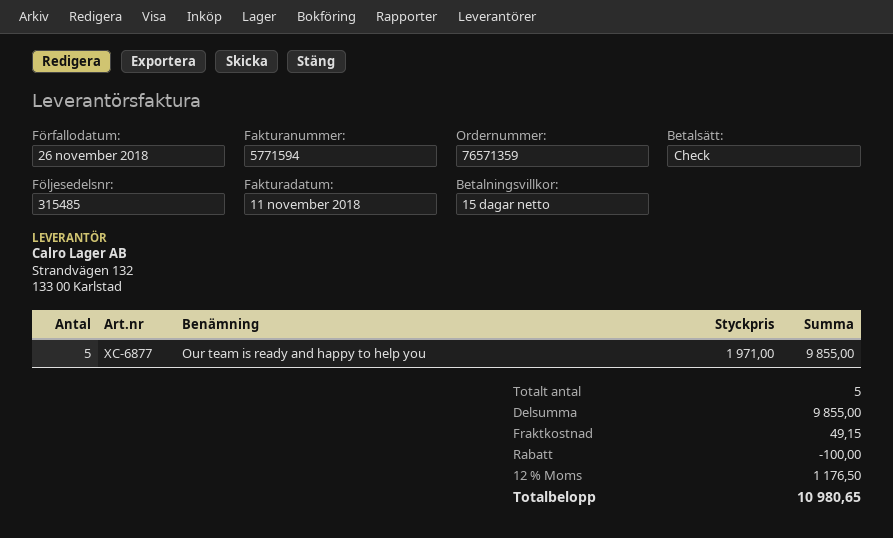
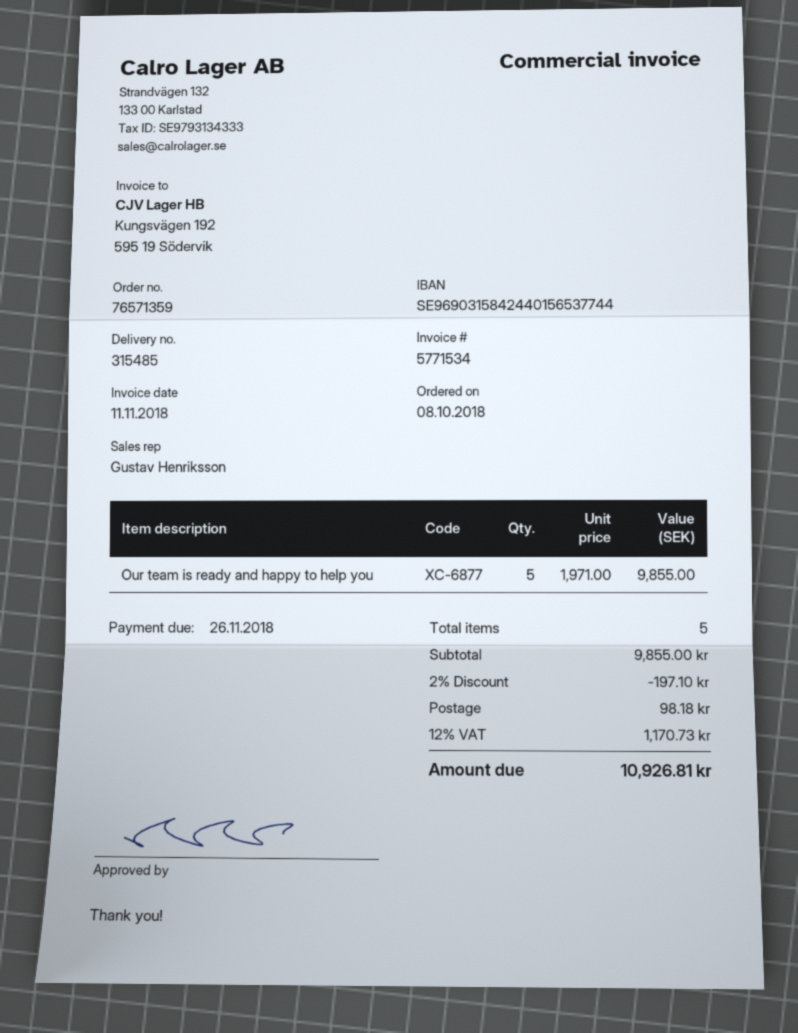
invoice number: 5771594 -> 5771534
discount: 100.00 -> 197.10
shipping: 49.15 -> 98.18
tax: 12% = 1176.50 -> 12% = 1170.73
total: 10980.65 -> 10926.81

